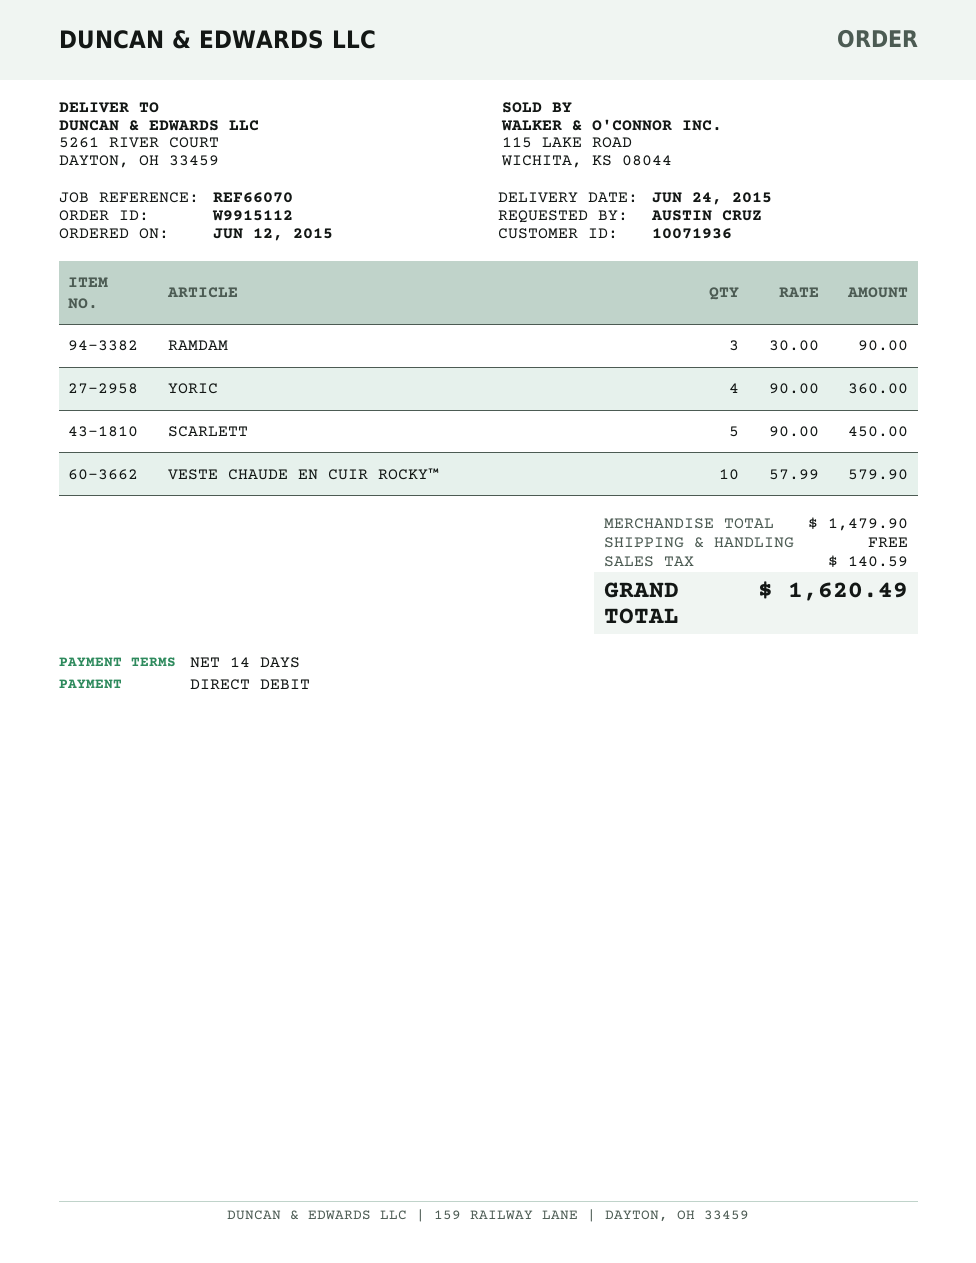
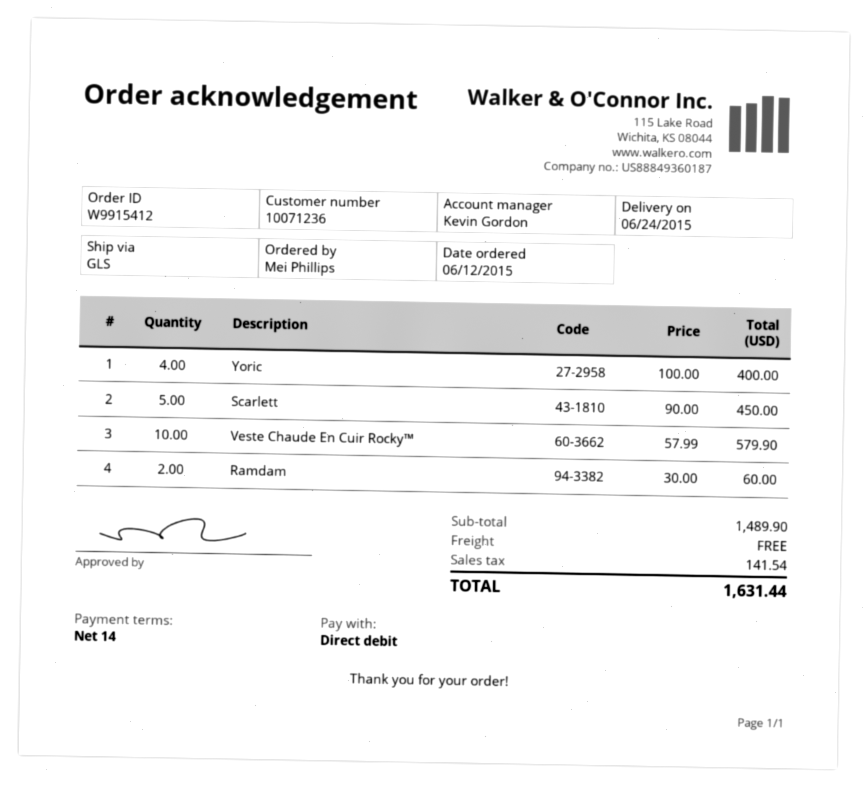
order number: W9915112 -> W9915412
customer number: 10071936 -> 10071236
ordered by: AUSTIN CRUZ -> Mei Phillips
RAMDAM: 3 x 30.00 = 90.00 -> 2 x 30.00 = 60.00
YORIC: 4 x 90.00 = 360.00 -> 4 x 100.00 = 400.00
subtotal: 1479.90 -> 1489.90
tax: 140.59 -> 141.54
total: 1620.49 -> 1631.44

